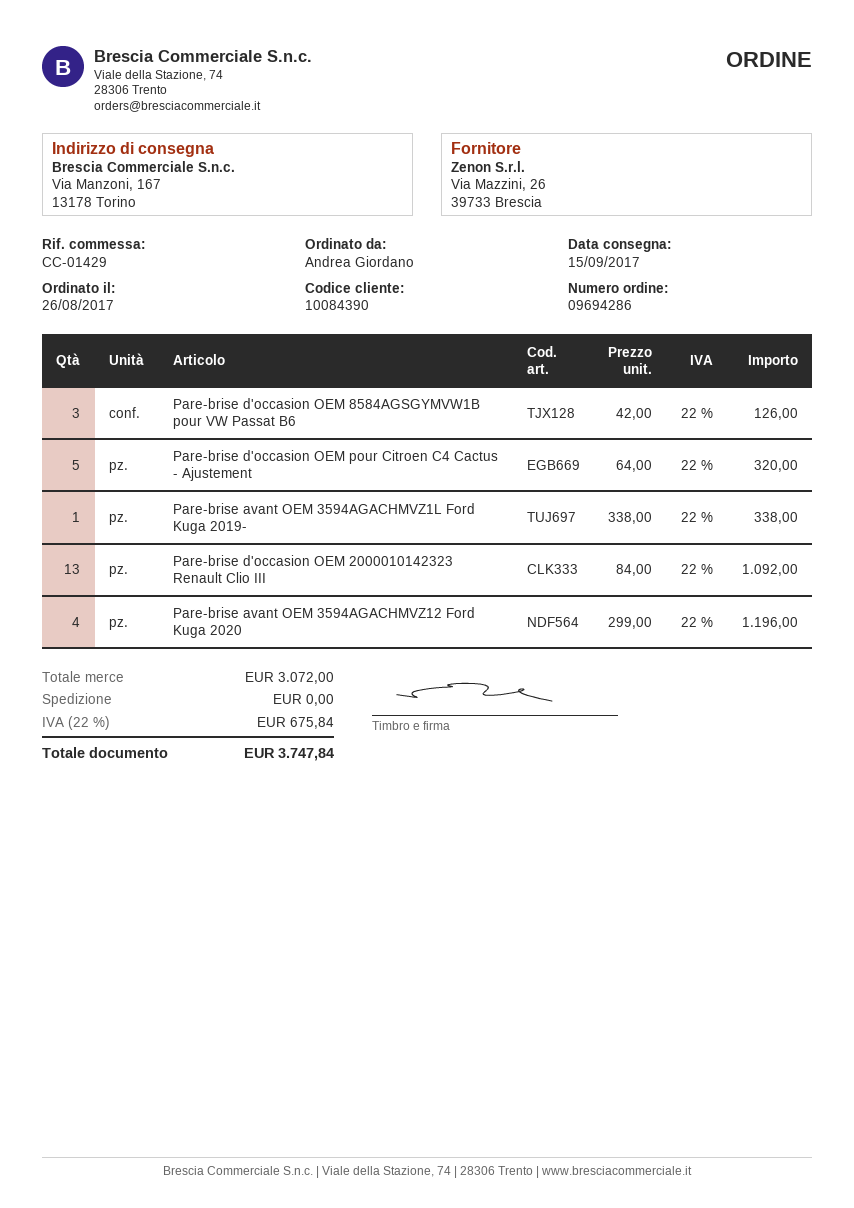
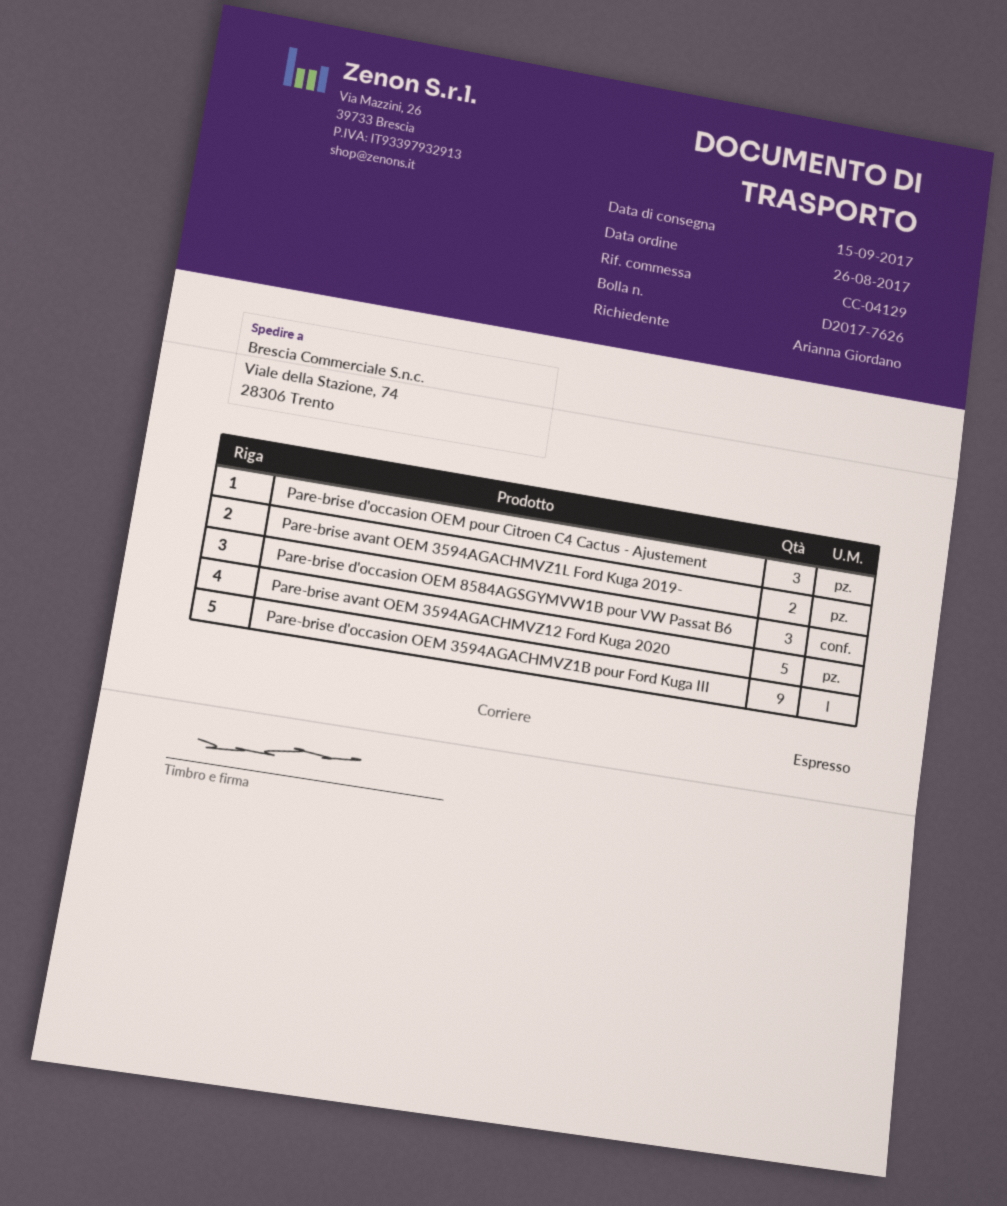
reference: CC-01429 -> CC-04129
ordered by: Andrea Giordano -> Arianna Giordano
ship to: Via Manzoni, 167, 13178 Torino -> Viale della Stazione, 74, 28306 Trento
Pare-brise d'occasion OEM pour Citroen C4 Cactus - Ajustement: 5 -> 3
Pare-brise avant OEM 3594AGACHMVZ1L Ford Kuga 2019-: 1 -> 2
Pare-brise d'occasion OEM 2000010142323 Renault Clio III: 13 -> none
Pare-brise avant OEM 3594AGACHMVZ12 Ford Kuga 2020: 4 -> 5
Pare-brise d'occasion OEM 3594AGACHMVZ1B pour Ford Kuga III: none -> 9

